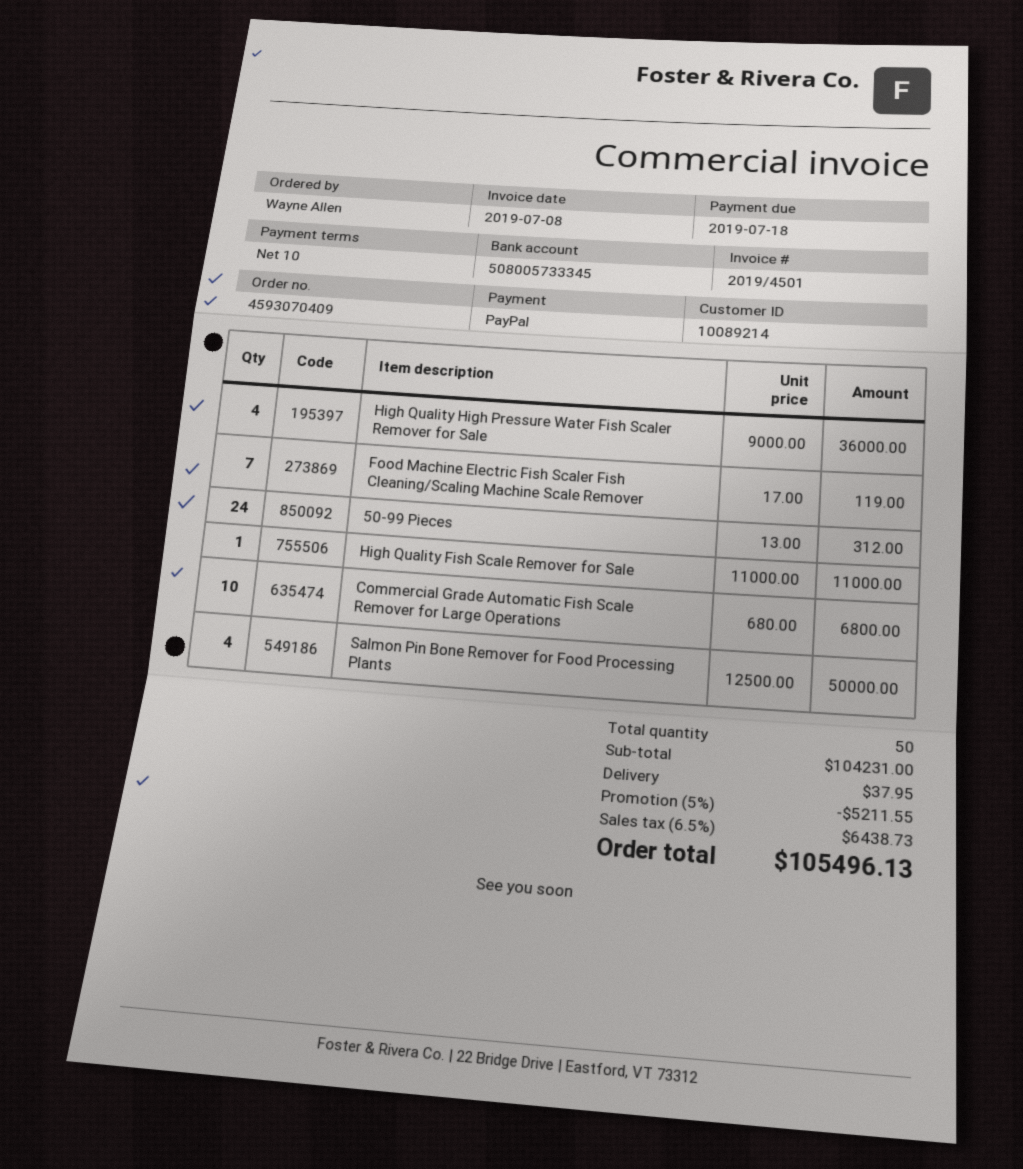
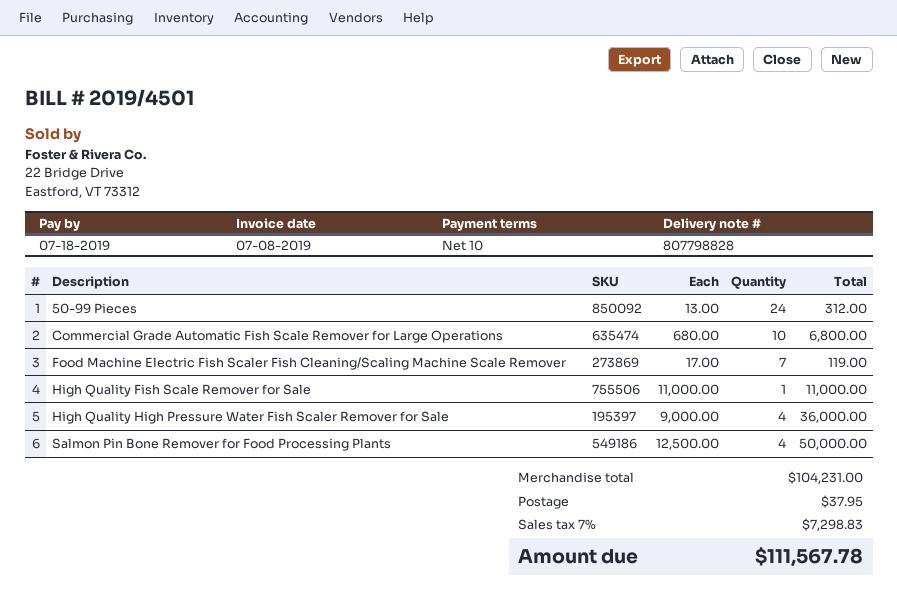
discount: 5% = 5211.55 -> none
tax: 6.5% = 6438.73 -> 7% = 7298.83
total: 105496.13 -> 111567.78

